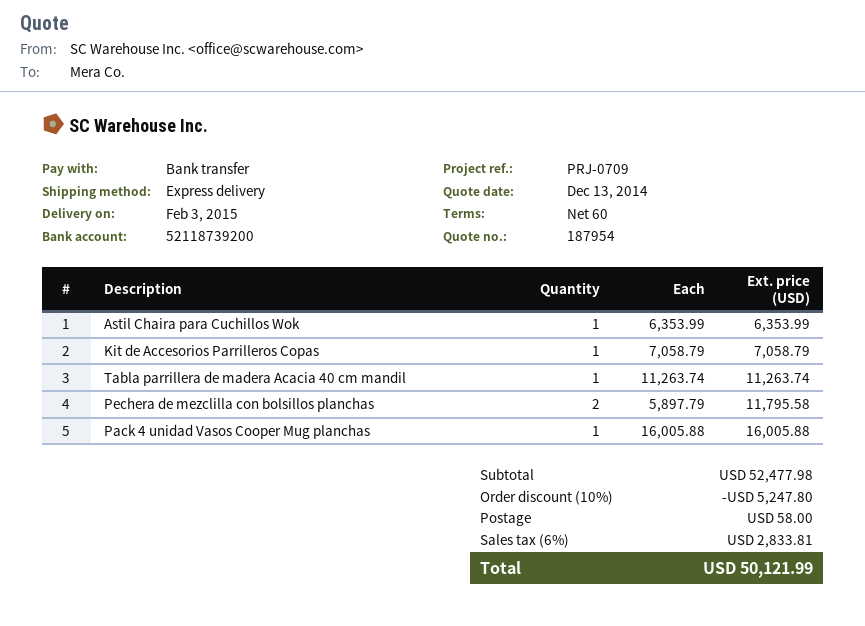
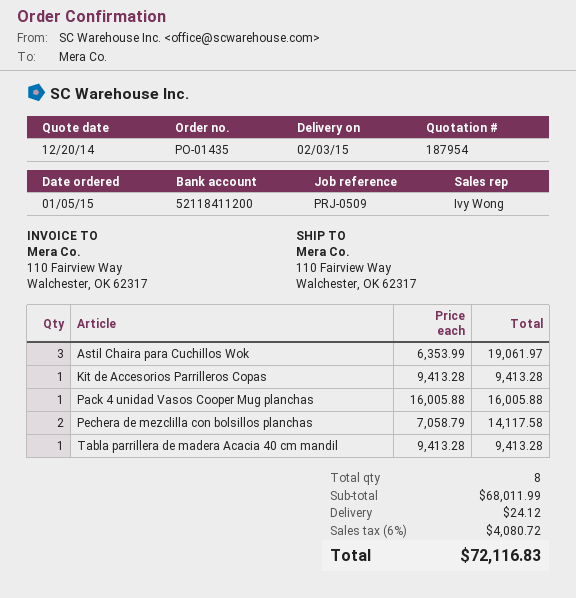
quote date: 2014-12-13 -> 2014-12-20
reference: PRJ-0709 -> PRJ-0509
bank account: 52118739200 -> 52118411200
Astil Chaira para Cuchillos Wok: 1 x 6353.99 = 6353.99 -> 3 x 6353.99 = 19061.97
Kit de Accesorios Parrilleros Copas: 1 x 7058.79 = 7058.79 -> 1 x 9413.28 = 9413.28
Tabla parrillera de madera Acacia 40 cm mandil: 1 x 11263.74 = 11263.74 -> 1 x 9413.28 = 9413.28
Pechera de mezclilla con bolsillos planchas: 2 x 5897.79 = 11795.58 -> 2 x 7058.79 = 14117.58
subtotal: 52477.98 -> 68011.99
discount: 10% = 5247.80 -> none
shipping: 58.00 -> 24.12
tax: 6% = 2833.81 -> 6% = 4080.72
total: 50121.99 -> 72116.83

